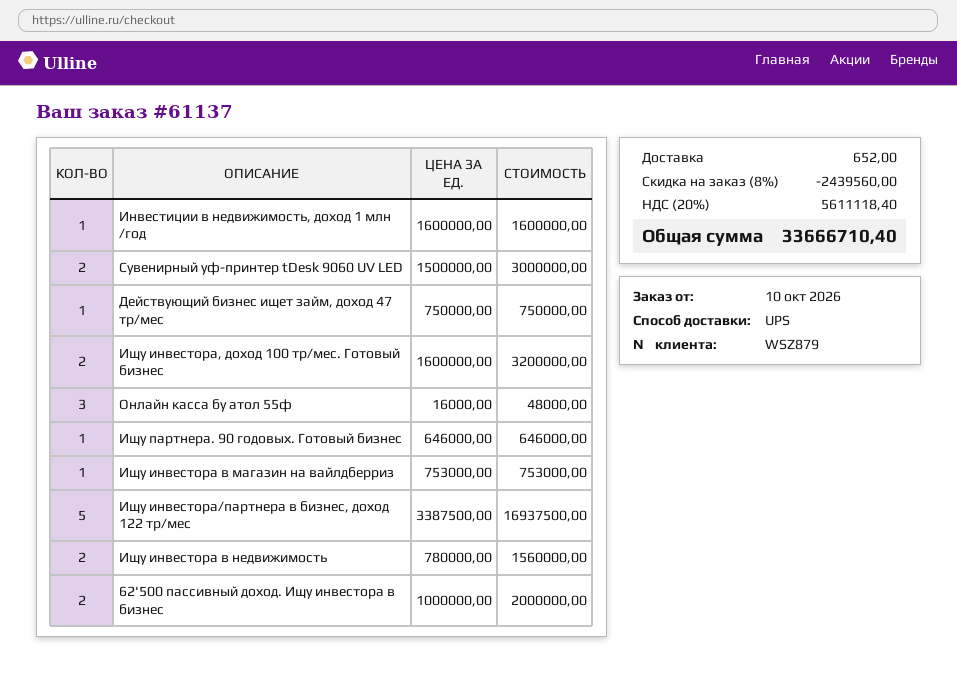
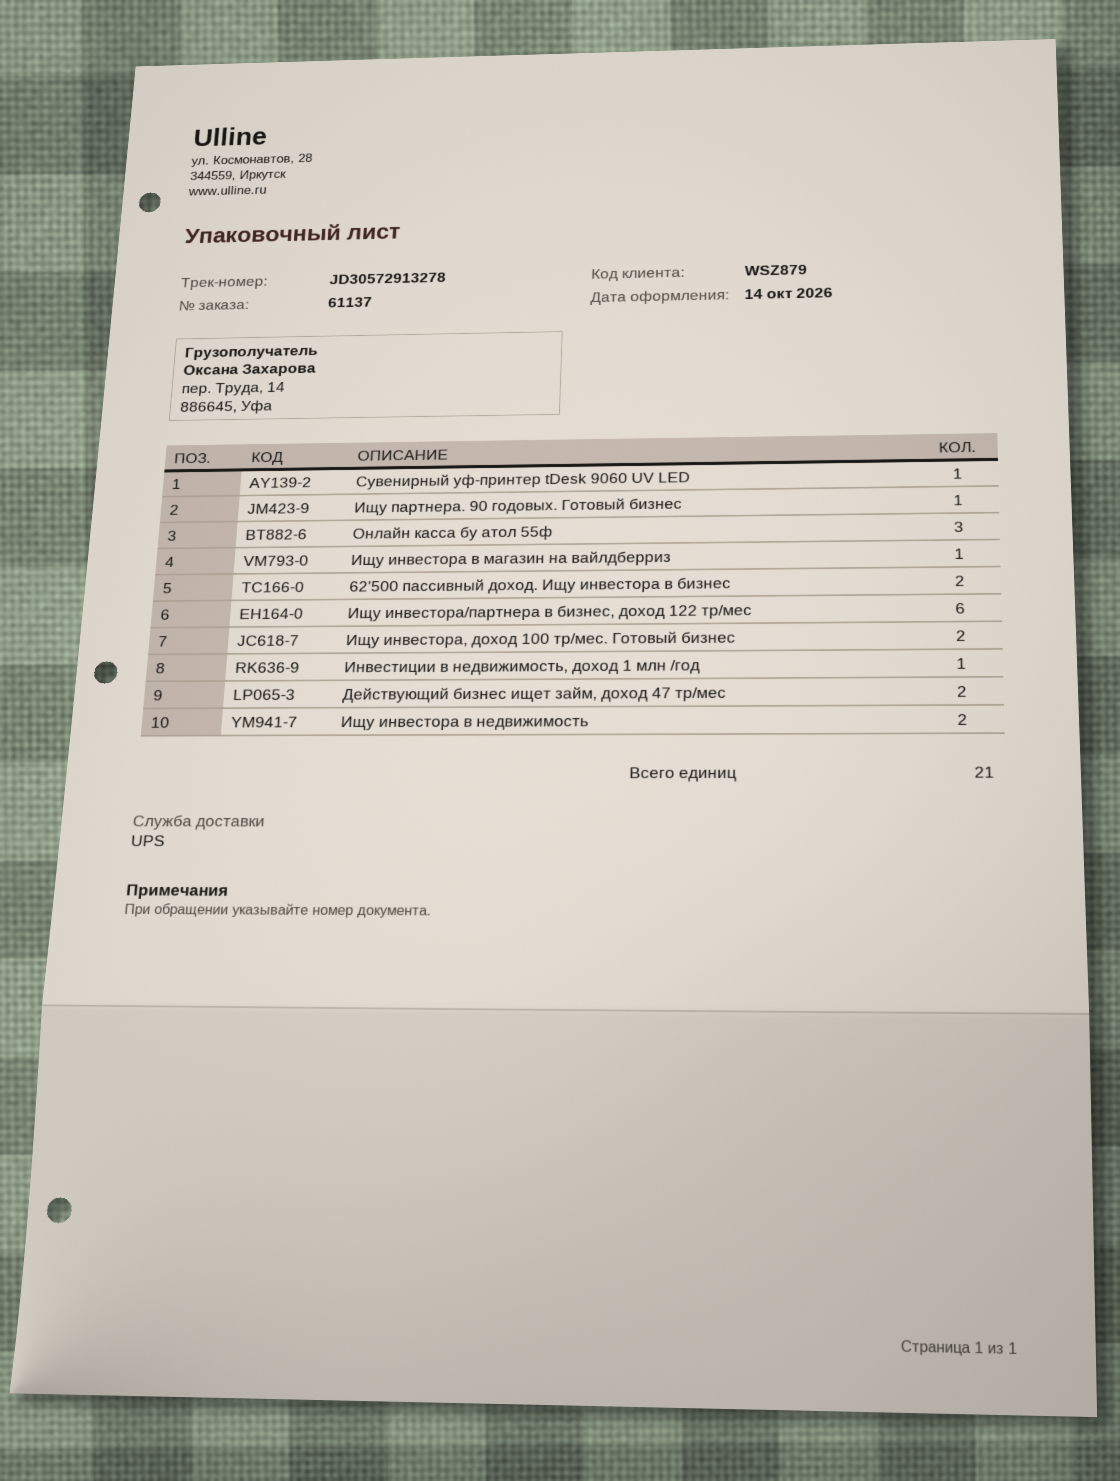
order date: 2026-10-10 -> 2026-10-14
Сувенирный уф-принтер tDesk 9060 UV LED: 2 -> 1
Действующий бизнес ищет займ, доход 47 тр/мес: 1 -> 2
Ищу инвестора/партнера в бизнес, доход 122 тр/мес: 5 -> 6

